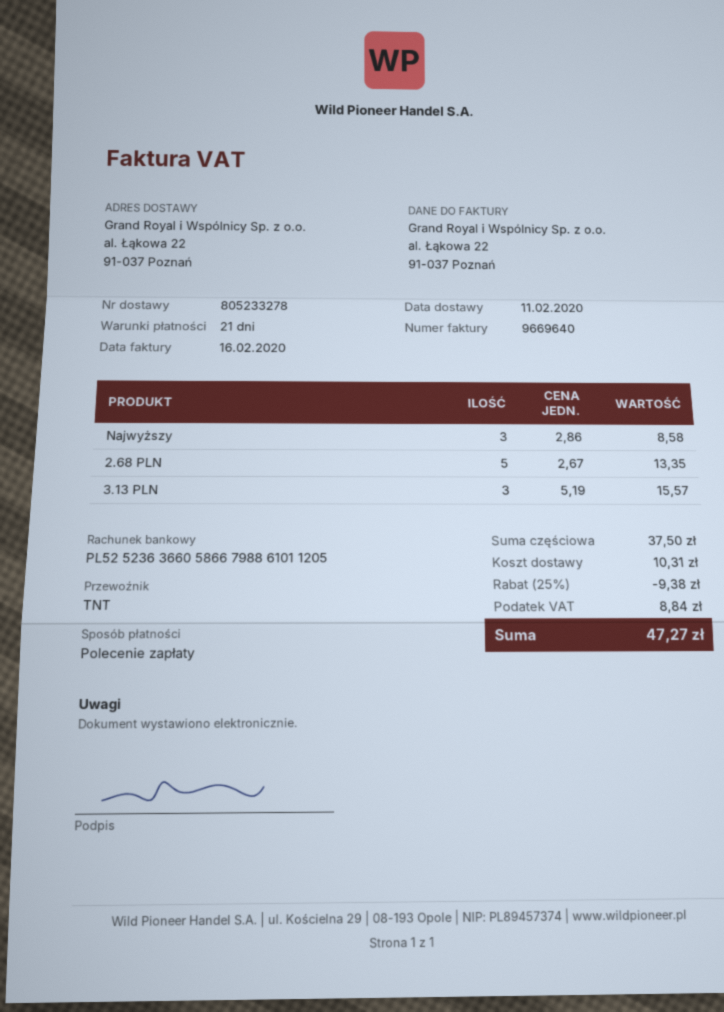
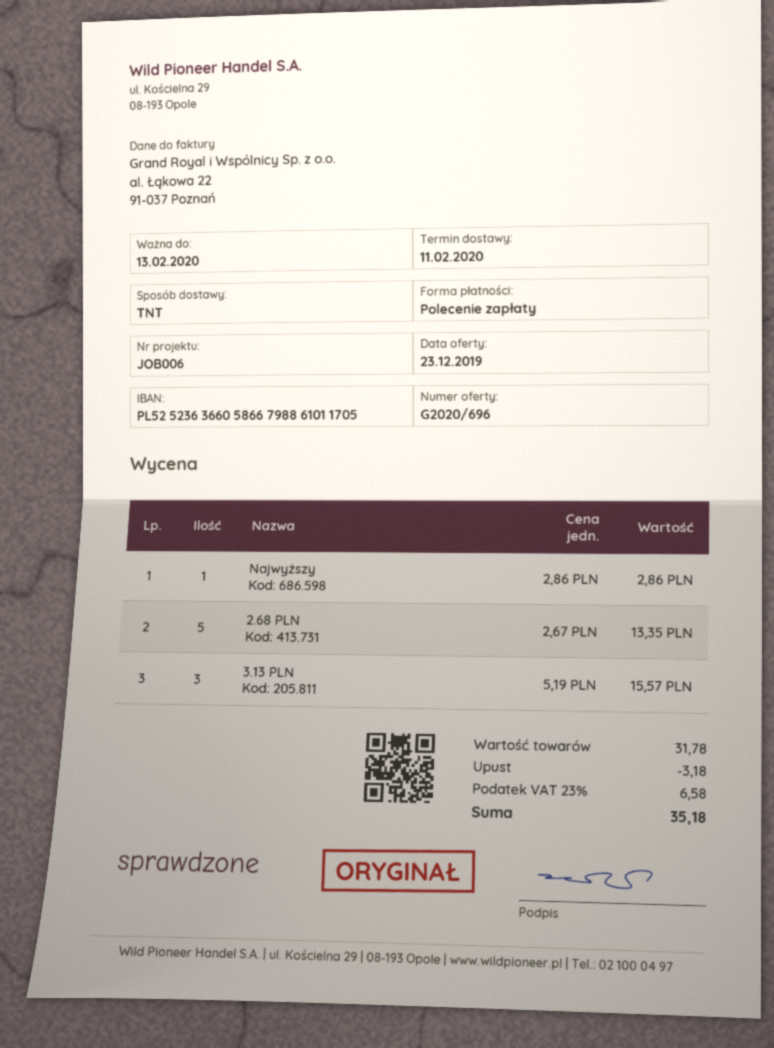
bank account: PL52523636605866798861011205 -> PL52523636605866798861011705
Najwyższy: 3 x 2.86 = 8.58 -> 1 x 2.86 = 2.86
subtotal: 37.50 -> 31.78
discount: 9.38 -> 3.18
shipping: 10.31 -> none
tax: 8.84 -> 6.58
total: 47.27 -> 35.18

